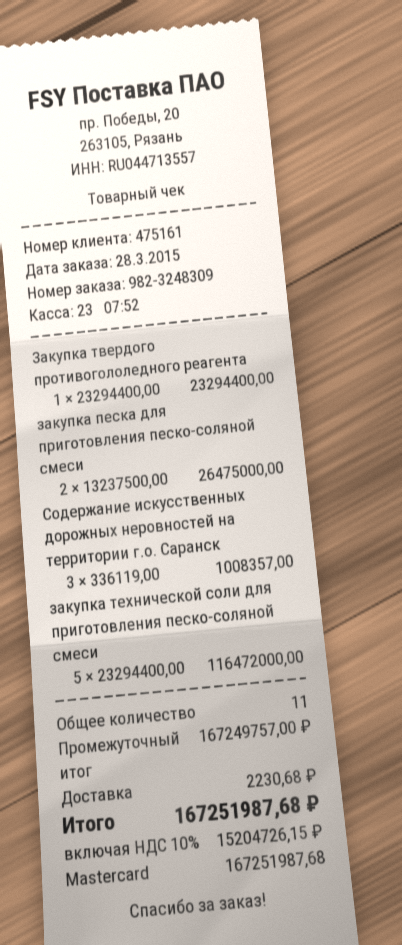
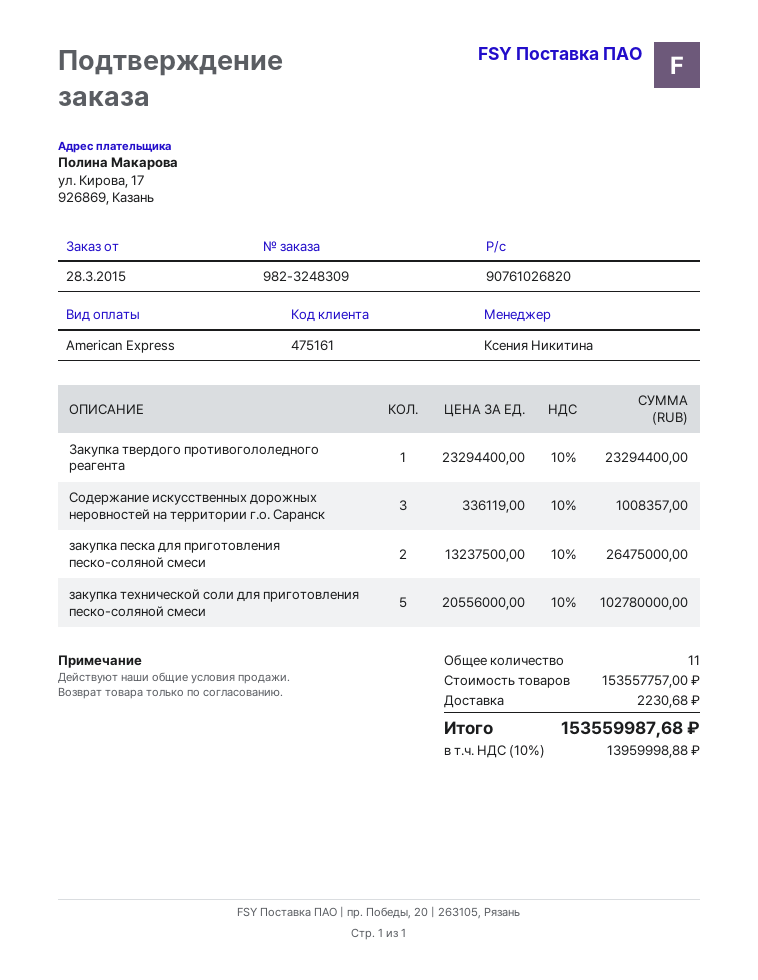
payment method: Mastercard -> American Express
закупка технической соли для приготовления песко-соляной смеси: 5 x 23294400.00 = 116472000.00 -> 5 x 20556000.00 = 102780000.00
subtotal: 167249757.00 -> 153557757.00
tax: 10% = 15204726.15 -> 10% = 13959998.88
total: 167251987.68 -> 153559987.68

